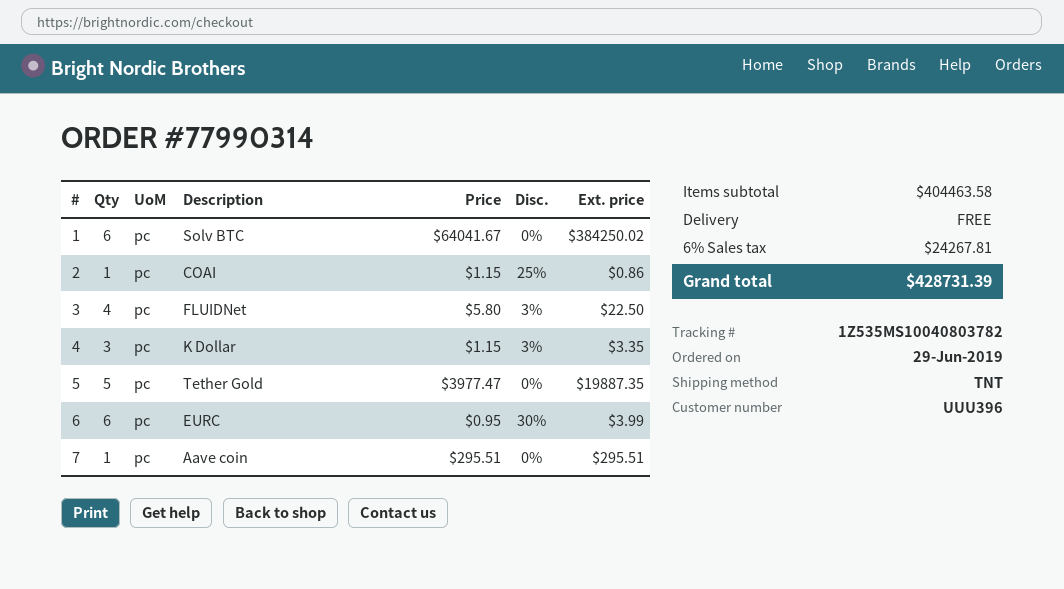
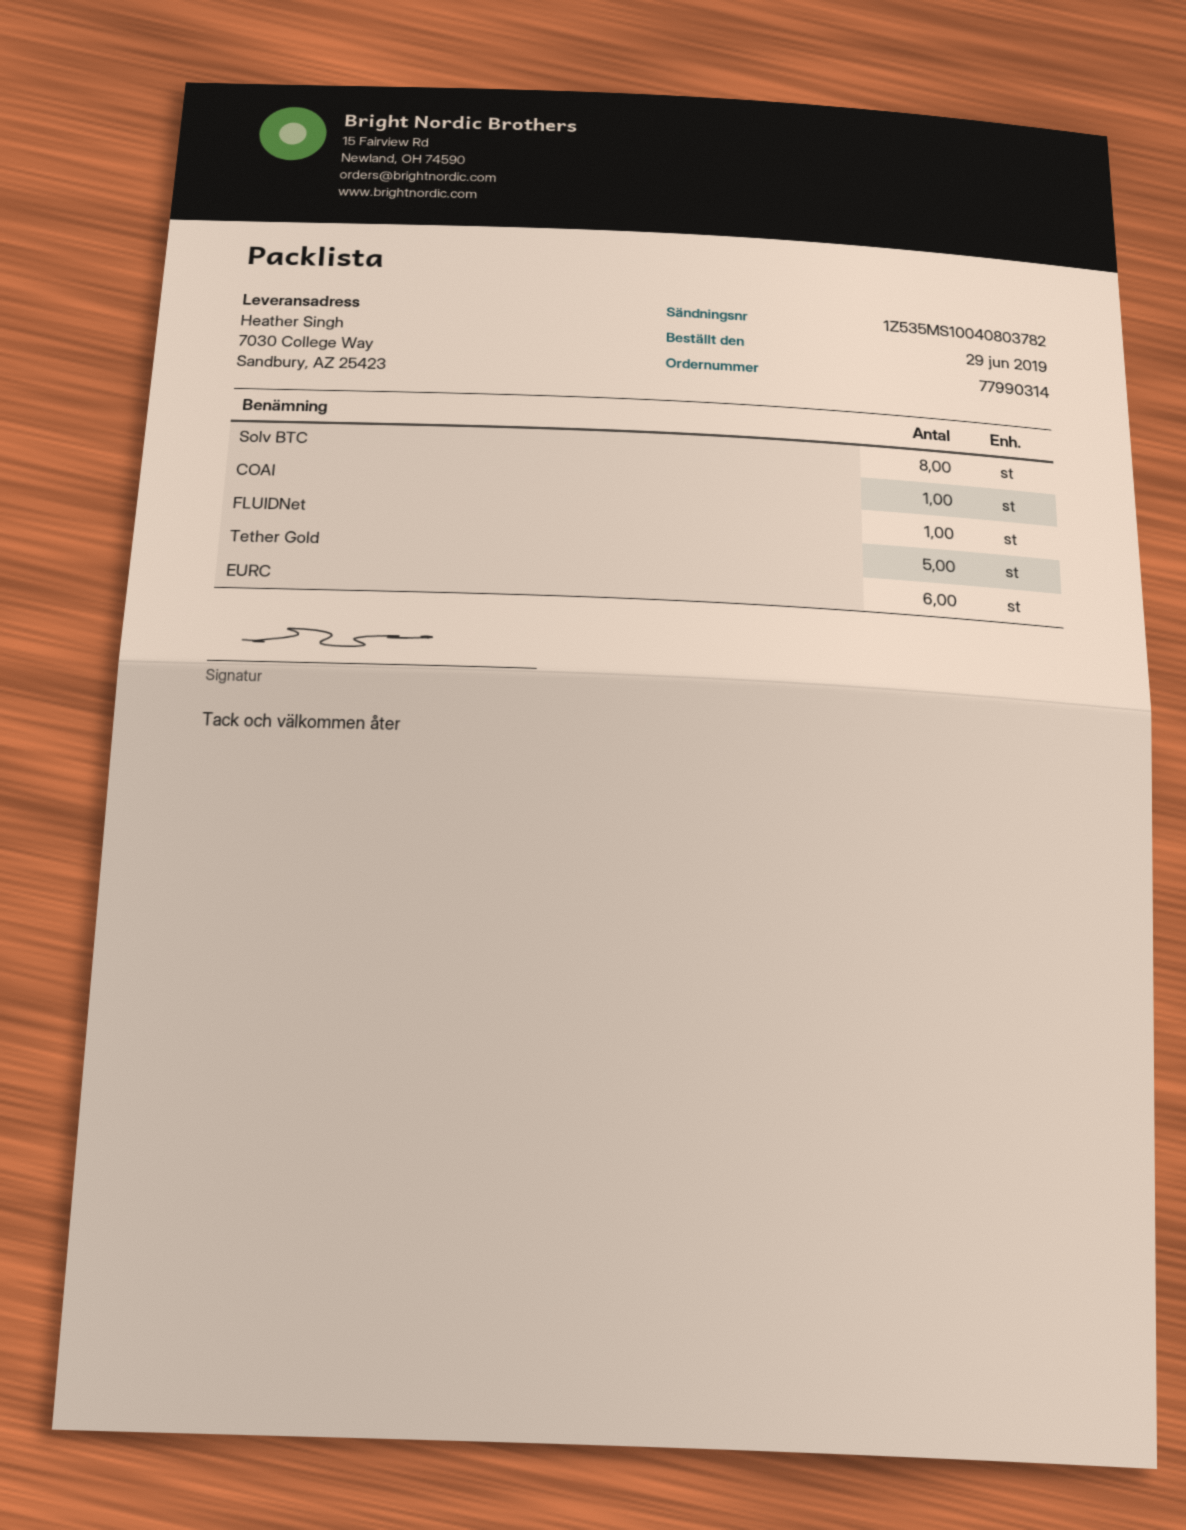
Solv BTC: 6 -> 8
FLUIDNet: 4 -> 1
K Dollar: 3 -> none
Aave coin: 1 -> none

